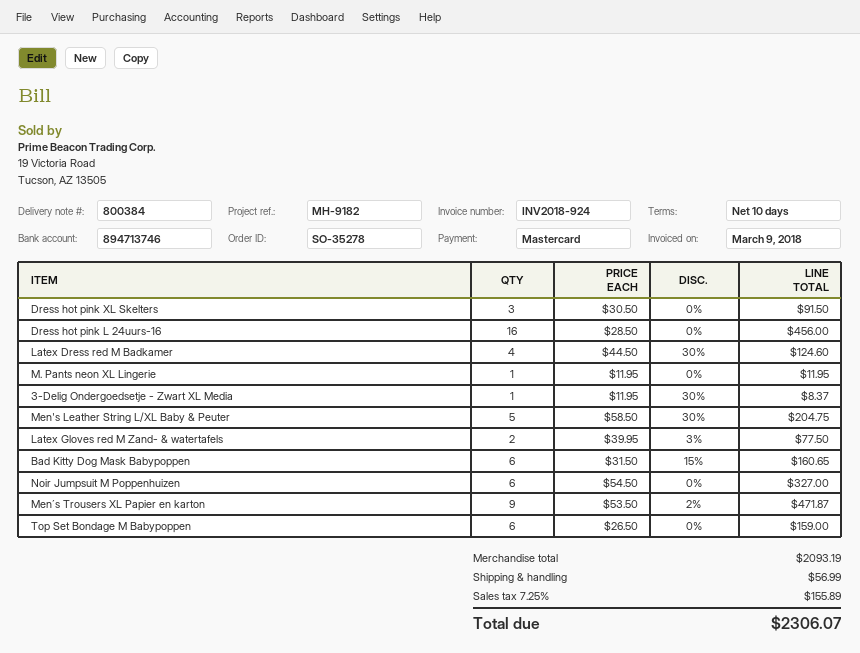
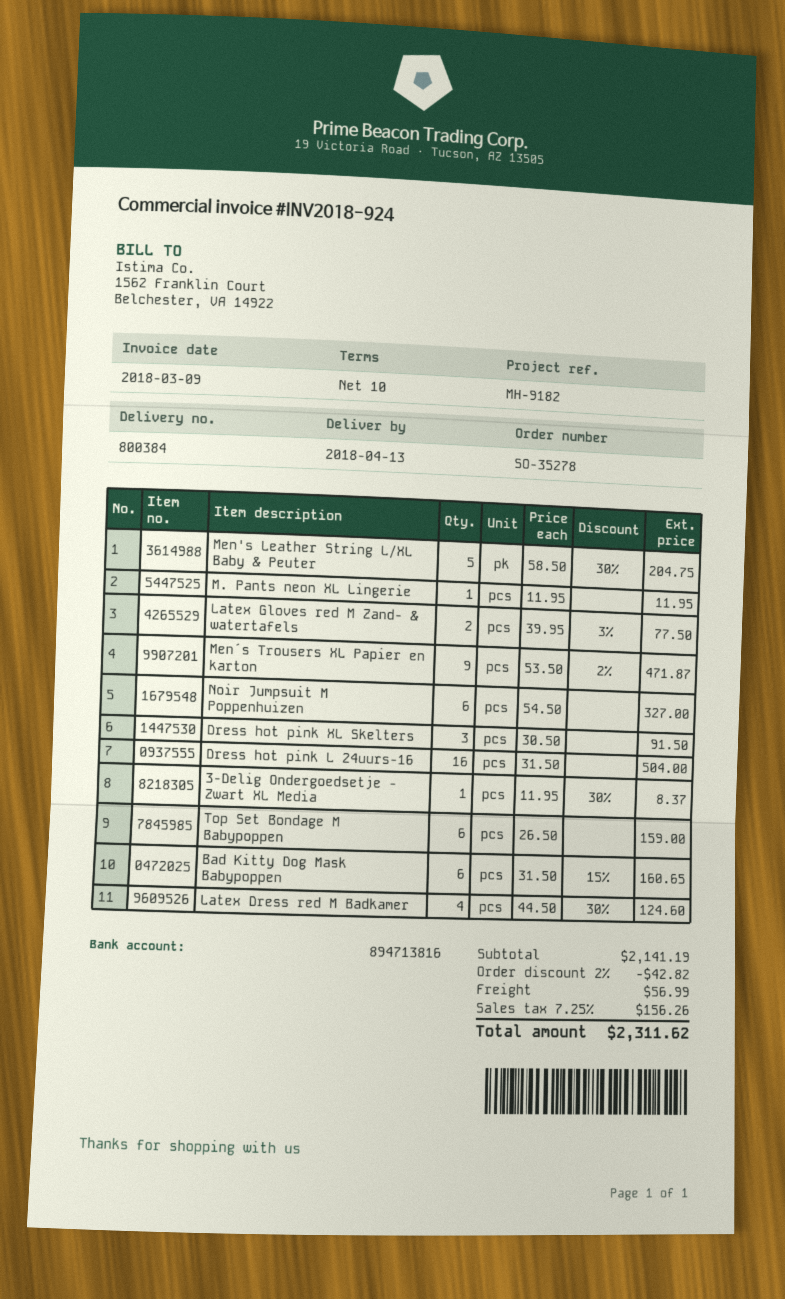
bank account: 894713746 -> 894713816
Dress hot pink L 24uurs-16: 16 x 28.50 = 456.00 -> 16 x 31.50 = 504.00
subtotal: 2093.19 -> 2141.19
discount: none -> 2% = 42.82
tax: 7.25% = 155.89 -> 7.25% = 156.26
total: 2306.07 -> 2311.62

